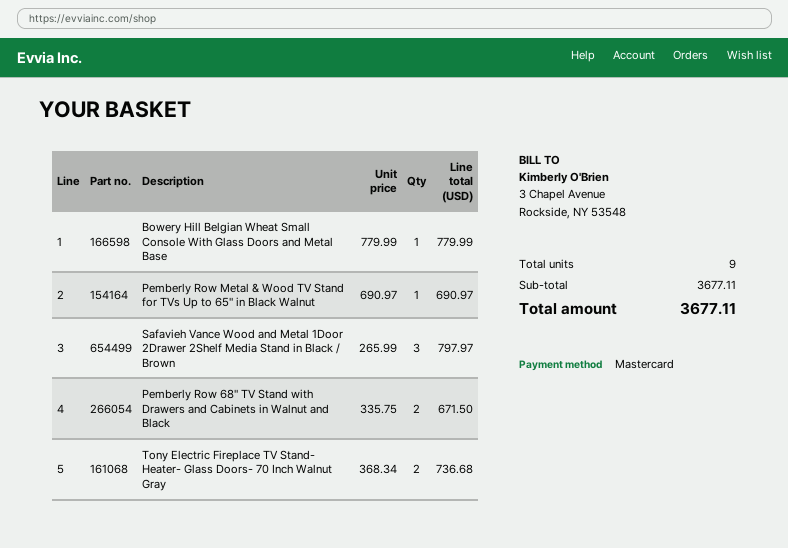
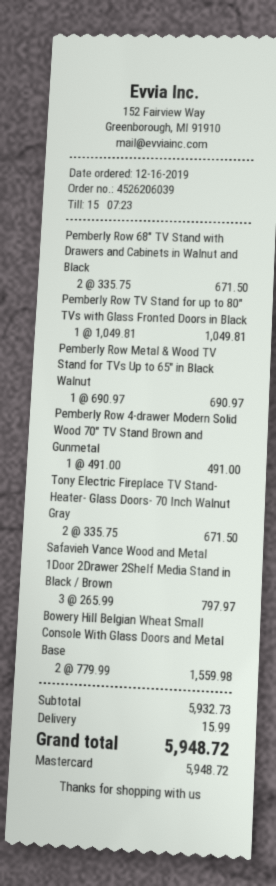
Bowery Hill Belgian Wheat Small Console With Glass Doors and Metal Base: 1 x 779.99 = 779.99 -> 2 x 779.99 = 1559.98
Tony Electric Fireplace TV Stand- Heater- Glass Doors- 70 Inch Walnut Gray: 2 x 368.34 = 736.68 -> 2 x 335.75 = 671.50
Pemberly Row TV Stand for up to 80" TVs with Glass Fronted Doors in Black: none -> 1 x 1049.81 = 1049.81
Pemberly Row 4-drawer Modern Solid Wood 70" TV Stand Brown and Gunmetal: none -> 1 x 491.00 = 491.00
subtotal: 3677.11 -> 5932.73
shipping: none -> 15.99
total: 3677.11 -> 5948.72

